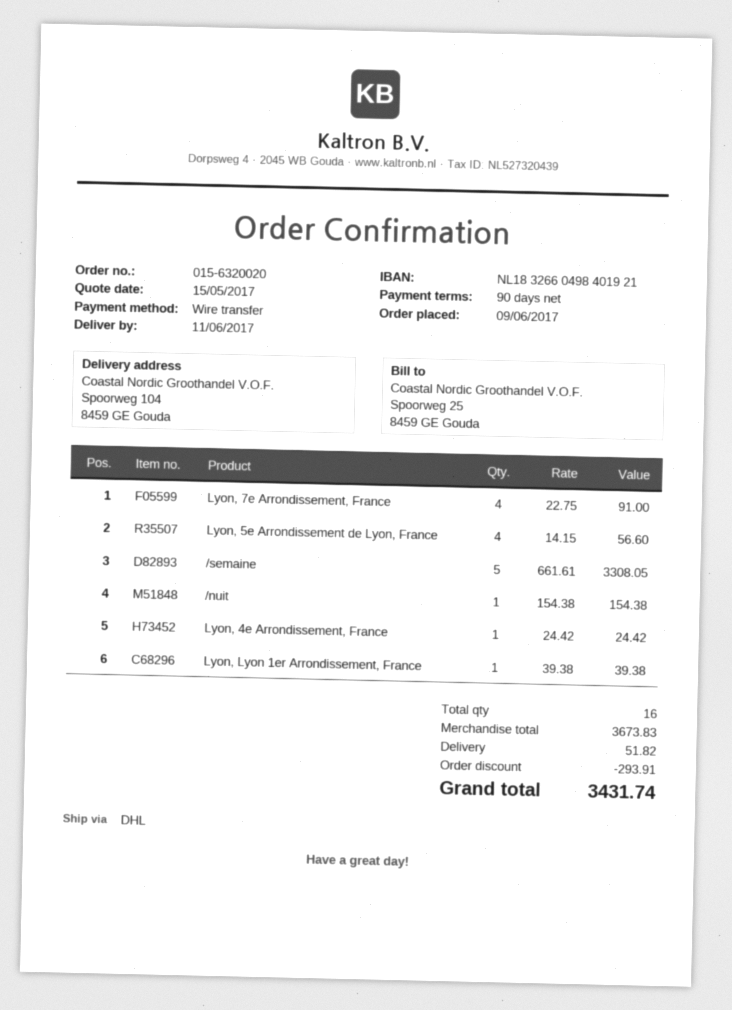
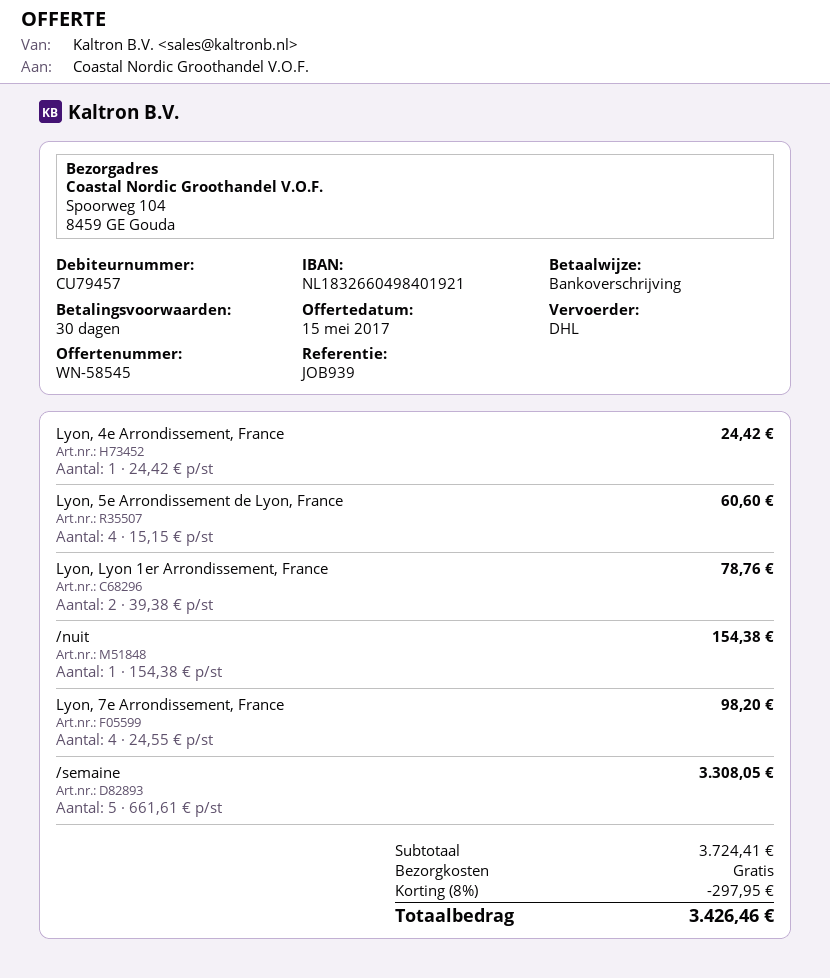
payment terms: 90 days -> 30 days
Lyon, 7e Arrondissement, France: 4 x 22.75 = 91.00 -> 4 x 24.55 = 98.20
Lyon, 5e Arrondissement de Lyon, France: 4 x 14.15 = 56.60 -> 4 x 15.15 = 60.60
Lyon, Lyon 1er Arrondissement, France: 1 x 39.38 = 39.38 -> 2 x 39.38 = 78.76
subtotal: 3673.83 -> 3724.41
discount: 293.91 -> 297.95
shipping: 51.82 -> 0.00
total: 3431.74 -> 3426.46

